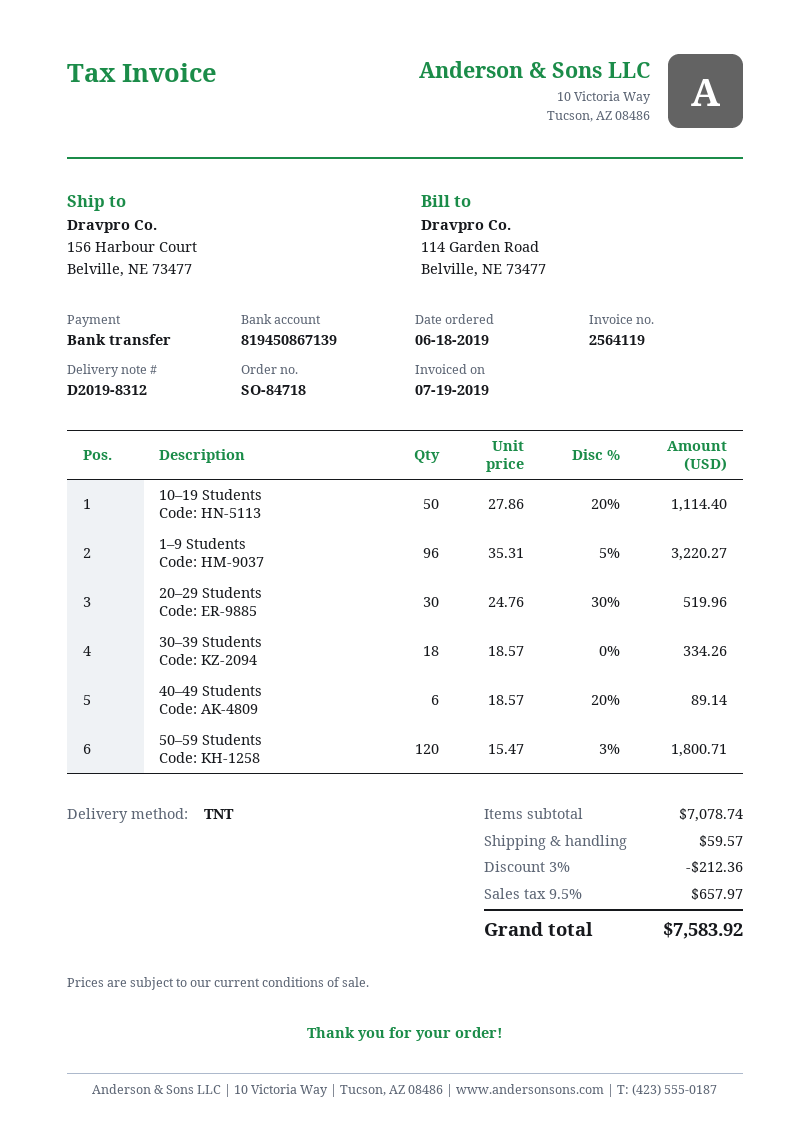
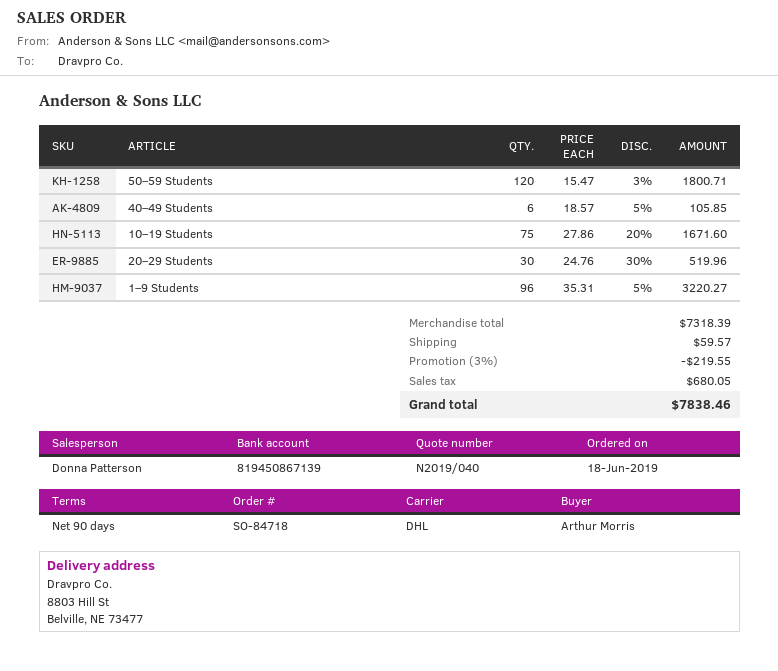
shipping method: TNT -> DHL
ship to: 156 Harbour Court, Belville, NE 73477 -> 8803 Hill St, Belville, NE 73477
10–19 Students: 50 x 27.86 - 20% = 1114.40 -> 75 x 27.86 - 20% = 1671.60
30–39 Students: 18 x 18.57 = 334.26 -> none
40–49 Students: 6 x 18.57 - 20% = 89.14 -> 6 x 18.57 - 5% = 105.85
subtotal: 7078.74 -> 7318.39
discount: 3% = 212.36 -> 3% = 219.55
tax: 657.97 -> 680.05
total: 7583.92 -> 7838.46

